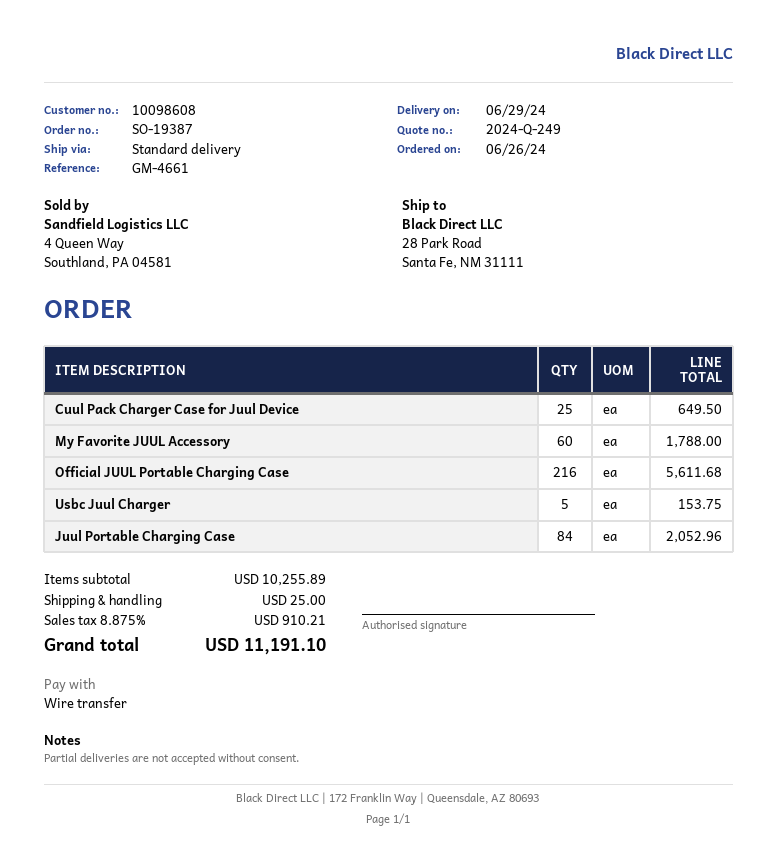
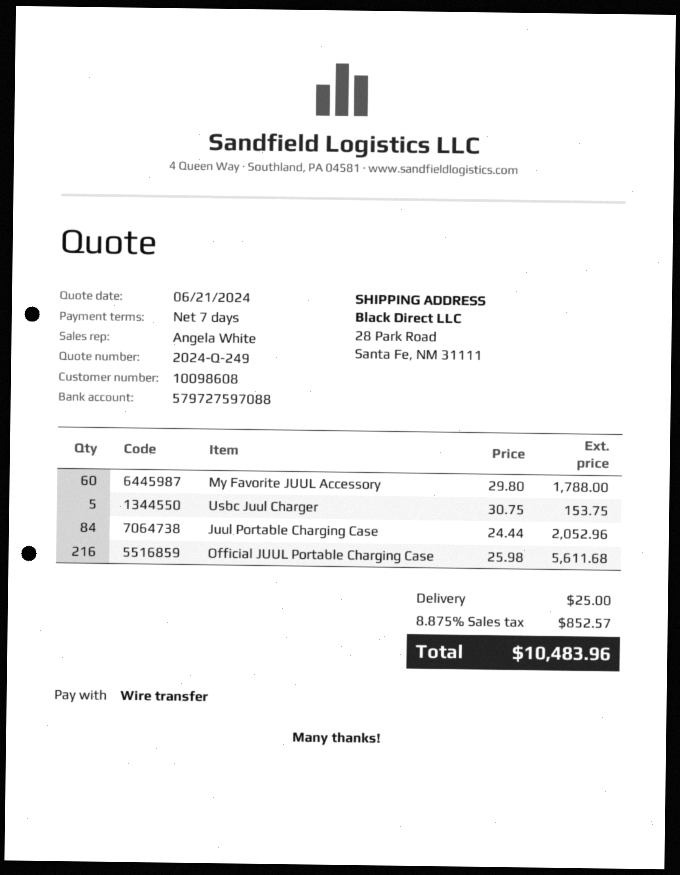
Cuul Pack Charger Case for Juul Device: 25 for 649.50 -> none
tax: 8.875% = 910.21 -> 8.875% = 852.57
total: 11191.10 -> 10483.96

